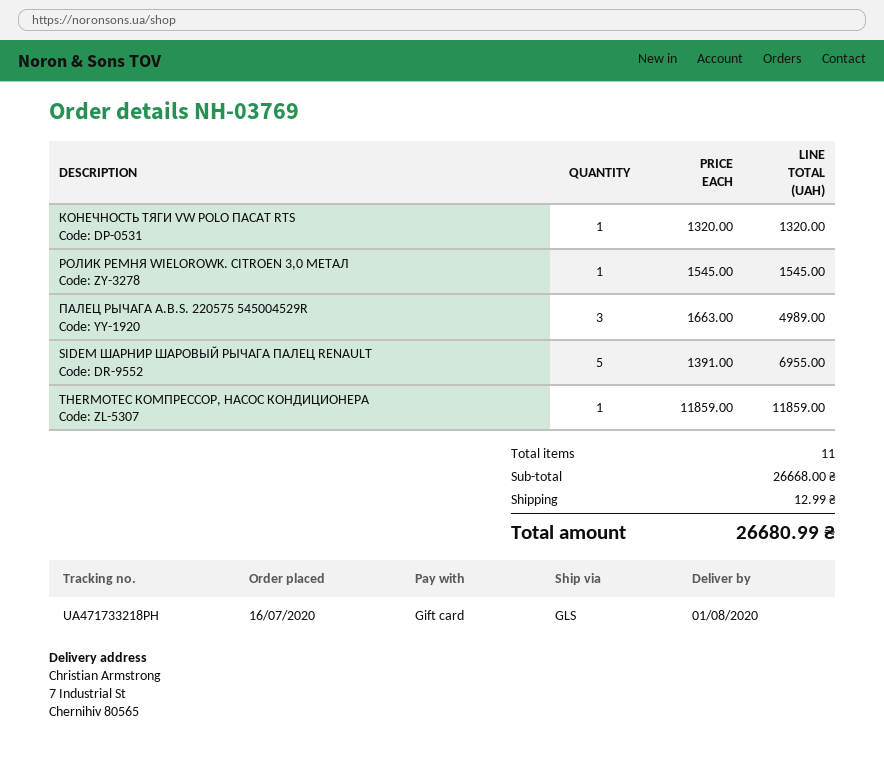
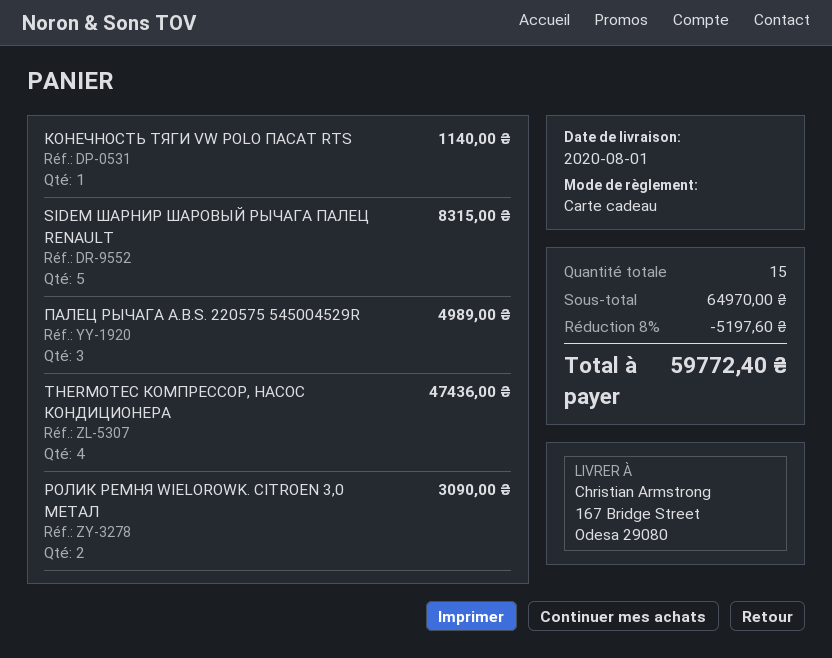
ship to: 7 Industrial St, Chernihiv 80565 -> 167 Bridge Street, Odesa 29080
КОНЕЧНОСТЬ ТЯГИ VW POLO ПАСАТ RTS: 1 for 1320.00 -> 1 for 1140.00
РОЛИК РЕМНЯ WIELOROWK. CITROEN 3,0 МЕТАЛ: 1 for 1545.00 -> 2 for 3090.00
SIDEM ШАРНИР ШАРОВЫЙ РЫЧАГА ПАЛЕЦ RENAULT: 5 for 6955.00 -> 5 for 8315.00
THERMOTEC КОМПРЕССОР, НАСОС КОНДИЦИОНЕРА: 1 for 11859.00 -> 4 for 47436.00
total quantity: 11 -> 15
subtotal: 26668.00 -> 64970.00
discount: none -> 8% = 5197.60
shipping: 12.99 -> none
total: 26680.99 -> 59772.40

